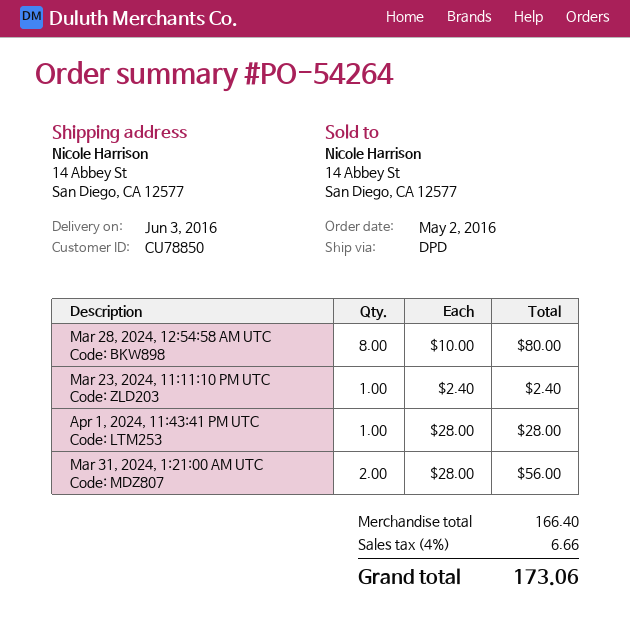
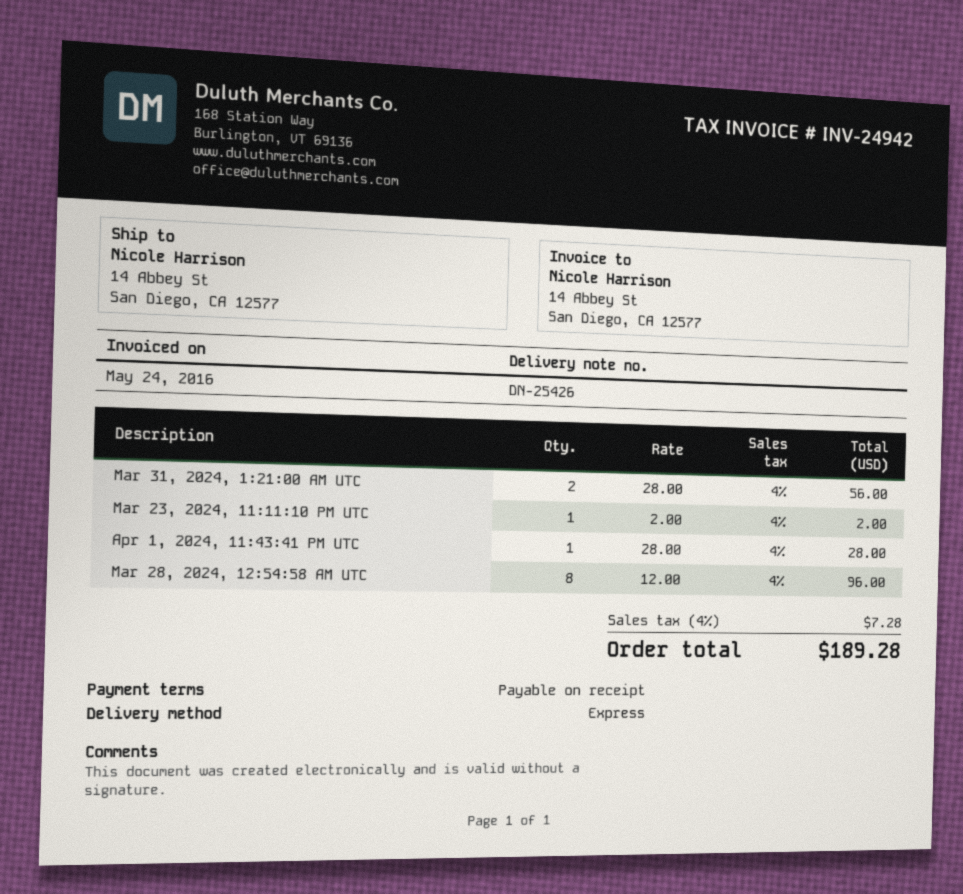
shipping method: DPD -> express
Mar 28, 2024, 12:54:58 AM UTC: 8 x 10.00 = 80.00 -> 8 x 12.00 = 96.00
Mar 23, 2024, 11:11:10 PM UTC: 1 x 2.40 = 2.40 -> 1 x 2.00 = 2.00
tax: 4% = 6.66 -> 4% = 7.28
total: 173.06 -> 189.28

